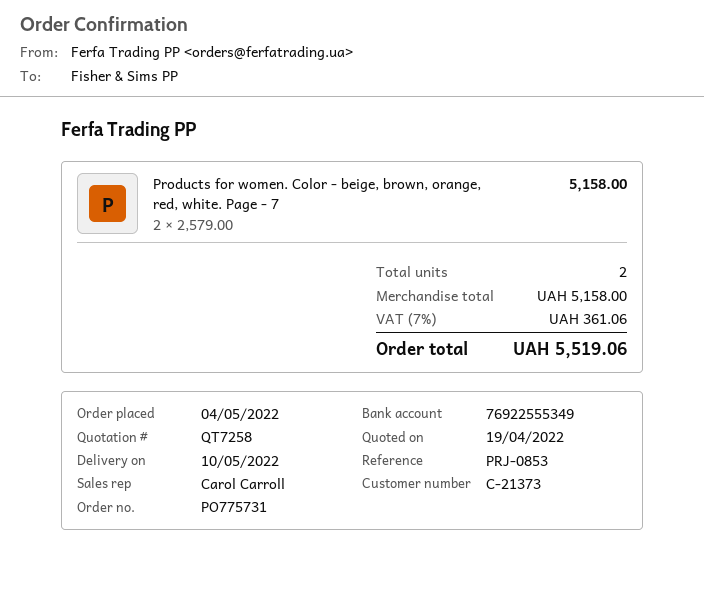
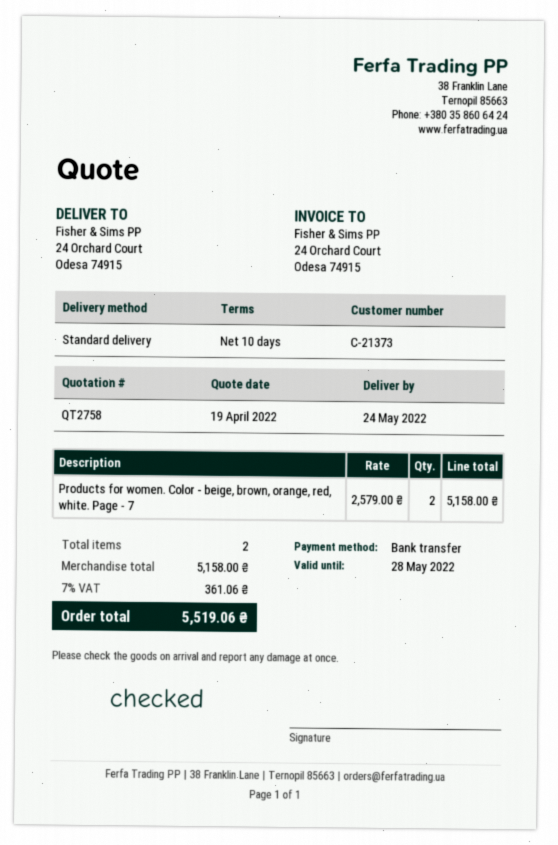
quote number: QT7258 -> QT2758
delivery date: 2022-05-10 -> 2022-05-24

